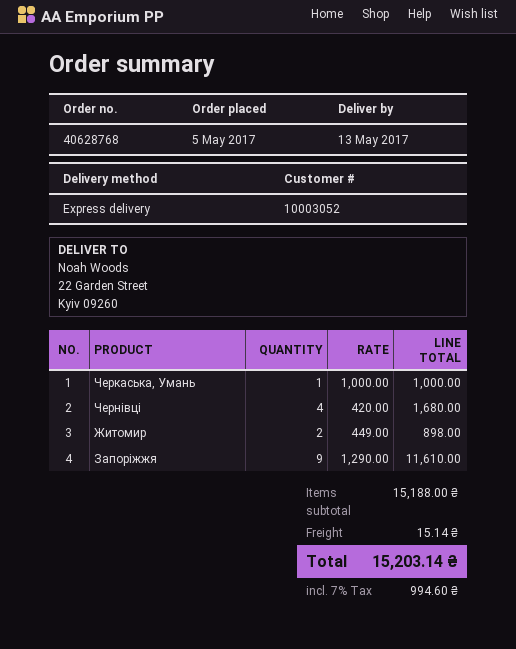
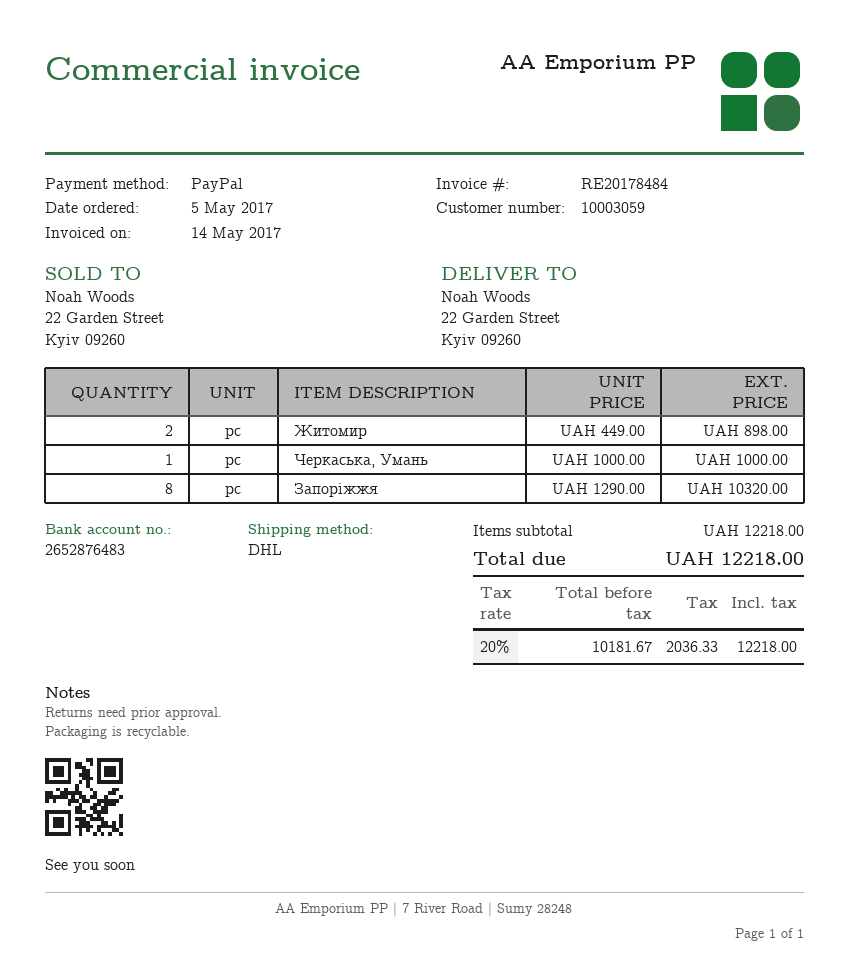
customer number: 10003052 -> 10003059
shipping method: express -> DHL
Чернівці: 4 x 420.00 = 1680.00 -> none
Запоріжжя: 9 x 1290.00 = 11610.00 -> 8 x 1290.00 = 10320.00
subtotal: 15188.00 -> 12218.00
shipping: 15.14 -> none
tax: 7% = 994.60 -> 20% = 2036.33
total: 15203.14 -> 12218.00

